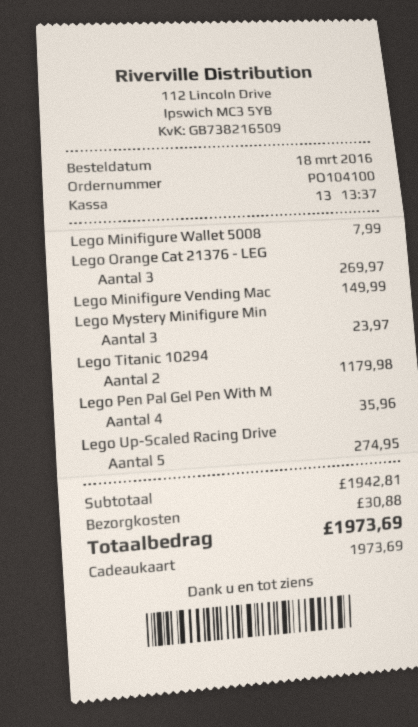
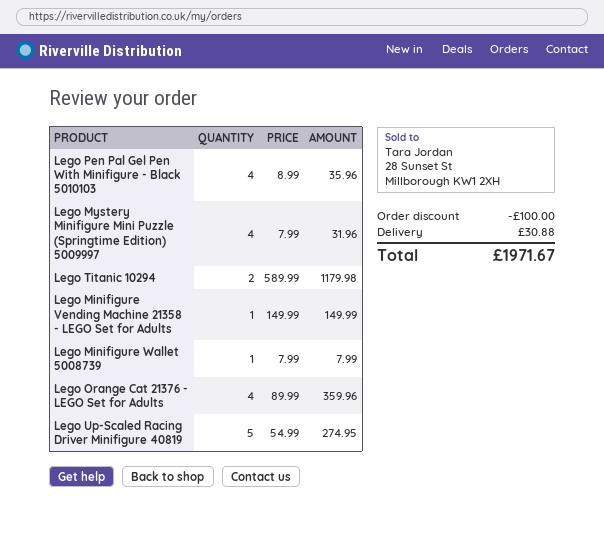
Lego Orange Cat 21376 - LEG: 3 for 269.97 -> 4 for 359.96
Lego Mystery Minifigure Min: 3 for 23.97 -> 4 for 31.96
discount: none -> 100.00
total: 1973.69 -> 1971.67

